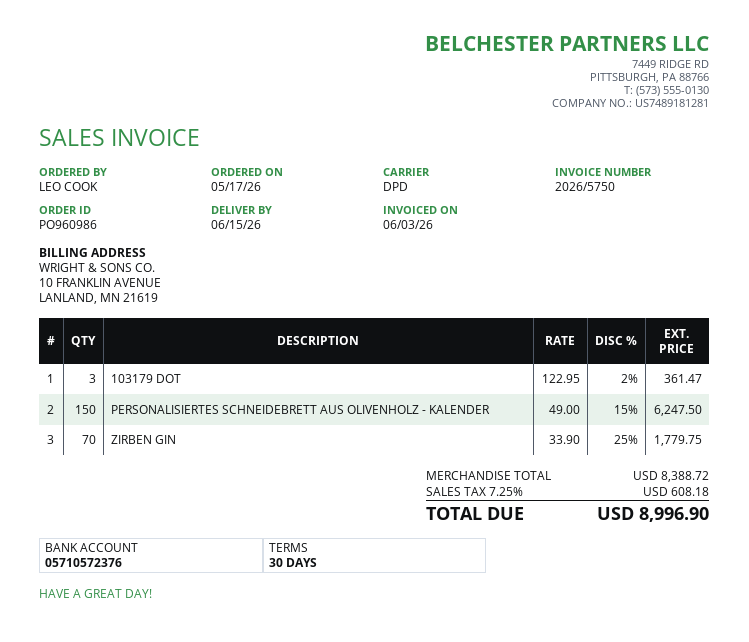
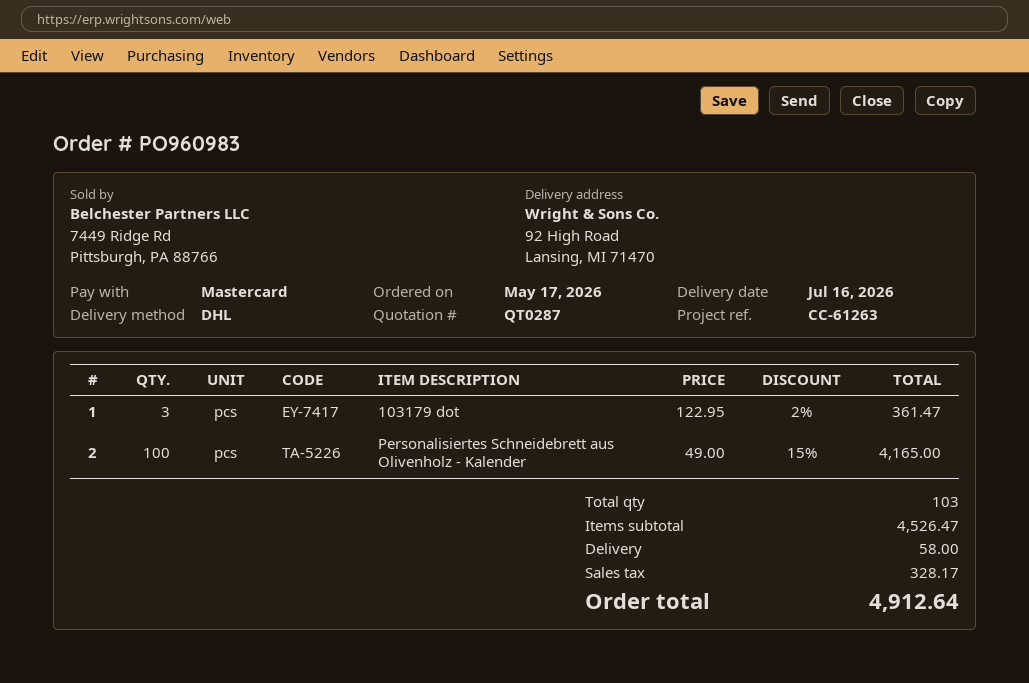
order number: PO960986 -> PO960983
delivery date: 2026-06-15 -> 2026-07-16
shipping method: DPD -> DHL
PERSONALISIERTES SCHNEIDEBRETT AUS OLIVENHOLZ - KALENDER: 150 x 49.00 - 15% = 6247.50 -> 100 x 49.00 - 15% = 4165.00
ZIRBEN GIN: 70 x 33.90 - 25% = 1779.75 -> none
subtotal: 8388.72 -> 4526.47
shipping: none -> 58.00
tax: 608.18 -> 328.17
total: 8996.90 -> 4912.64

